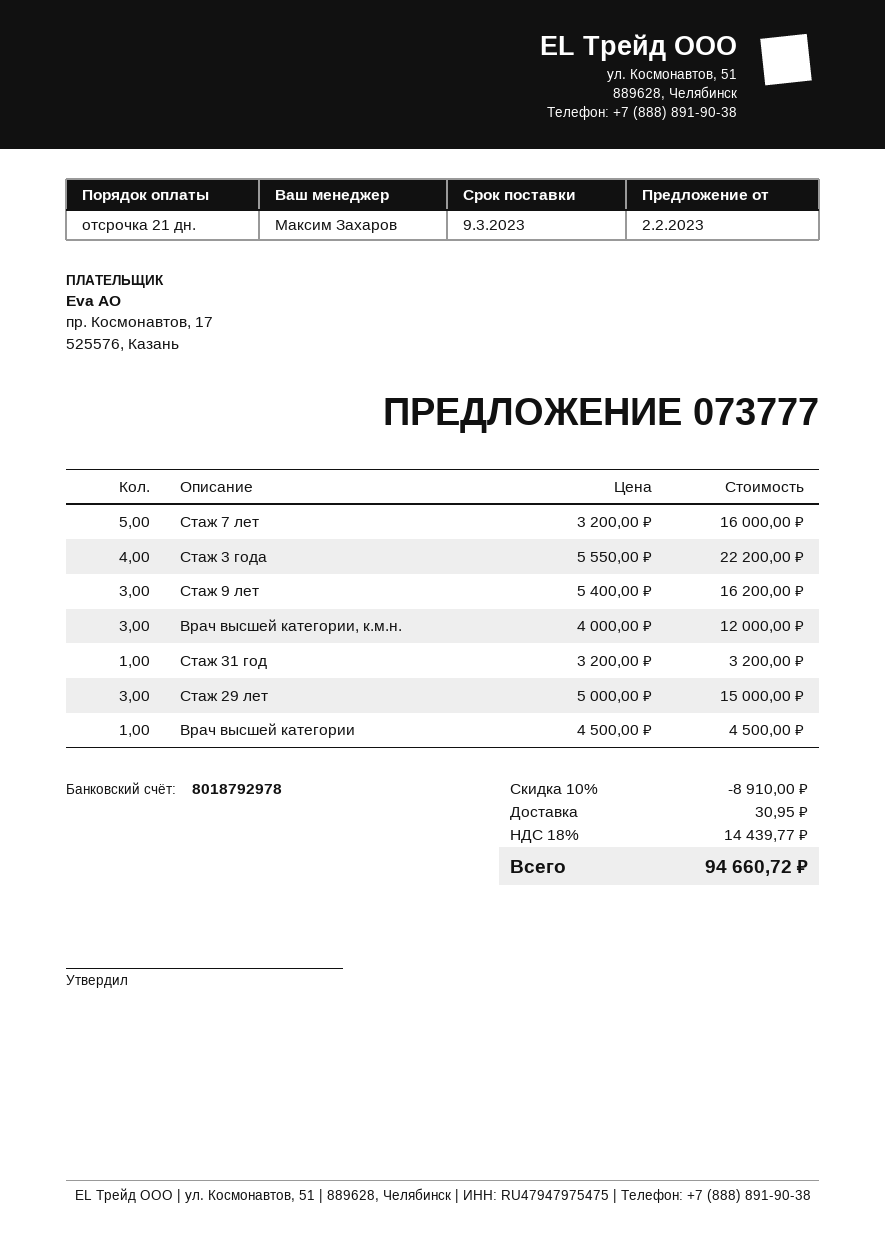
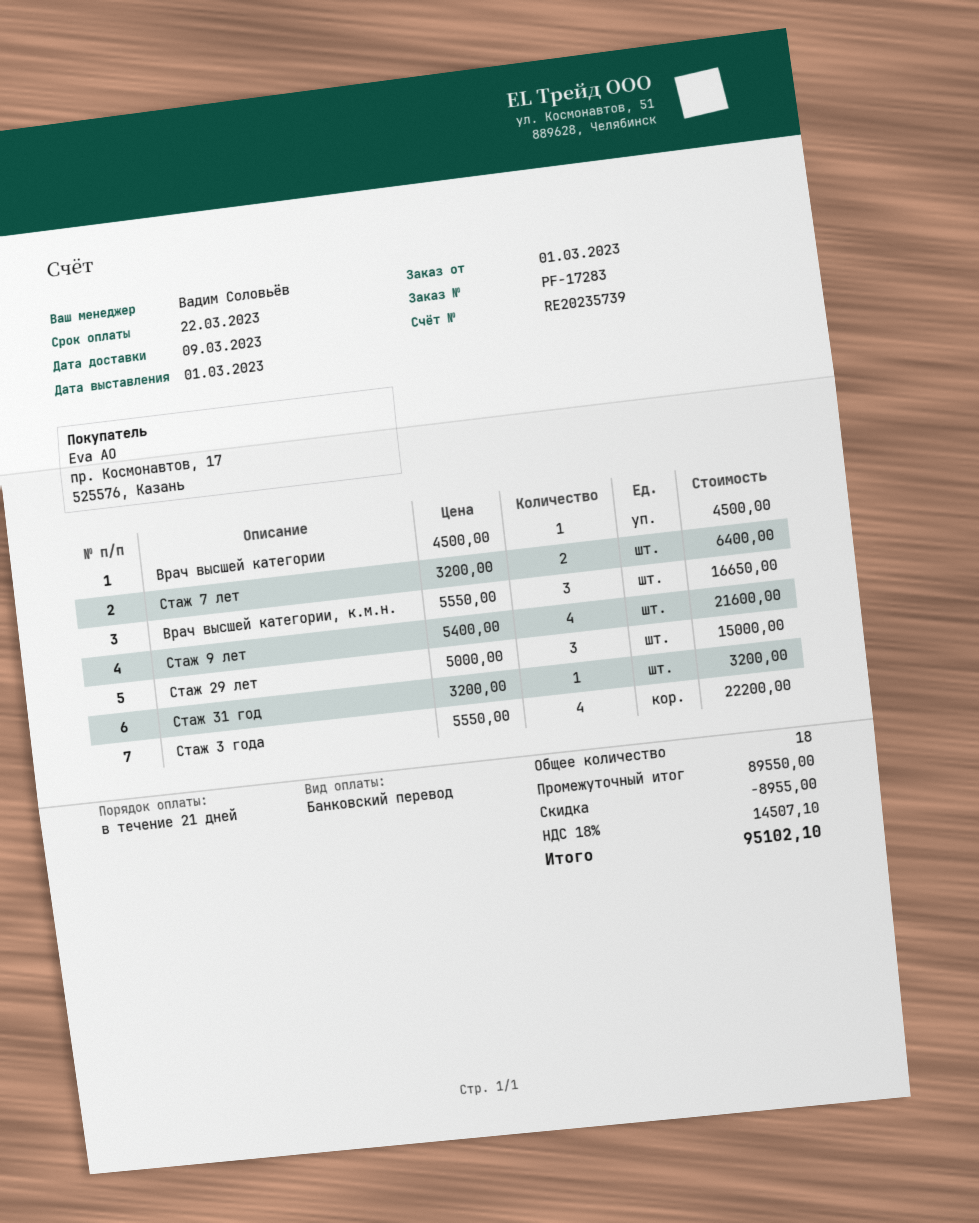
sales rep: Максим Захаров -> Вадим Соловьёв
Стаж 7 лет: 5 x 3200.00 = 16000.00 -> 2 x 3200.00 = 6400.00
Стаж 9 лет: 3 x 5400.00 = 16200.00 -> 4 x 5400.00 = 21600.00
Врач высшей категории, к.м.н.: 3 x 4000.00 = 12000.00 -> 3 x 5550.00 = 16650.00
discount: 8910.00 -> 8955.00
shipping: 30.95 -> none
tax: 18% = 14439.77 -> 18% = 14507.10
total: 94660.72 -> 95102.10

